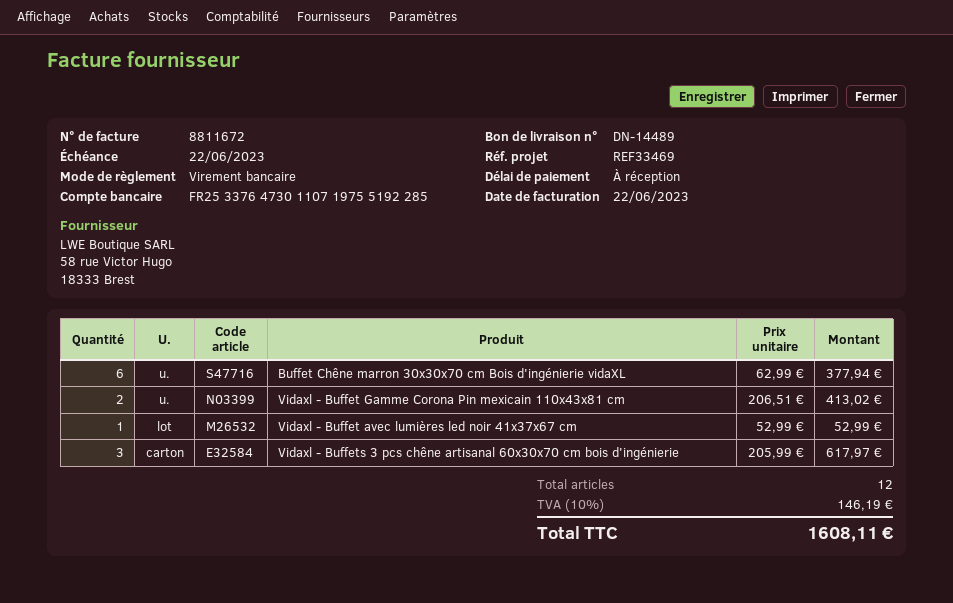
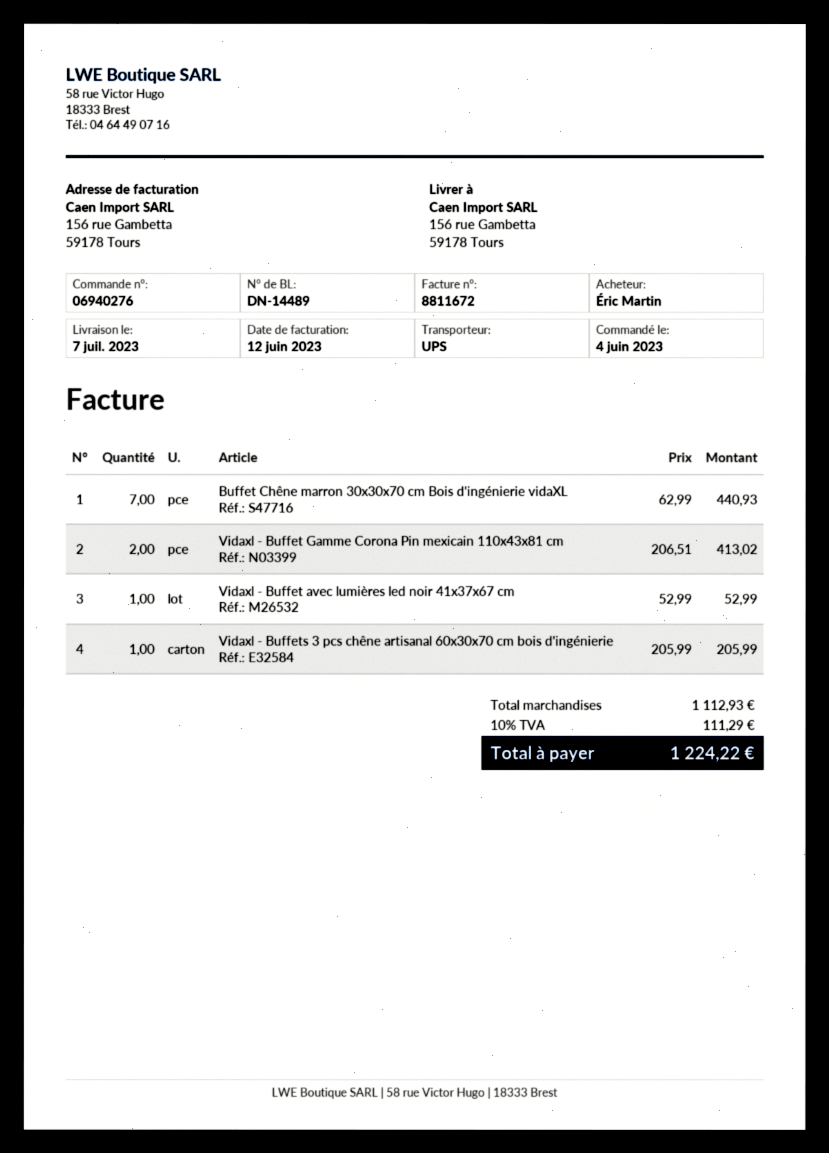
invoice date: 2023-06-22 -> 2023-06-12
Buffet Chêne marron 30x30x70 cm Bois d'ingénierie vidaXL: 6 x 62.99 = 377.94 -> 7 x 62.99 = 440.93
Vidaxl - Buffets 3 pcs chêne artisanal 60x30x70 cm bois d'ingénierie: 3 x 205.99 = 617.97 -> 1 x 205.99 = 205.99
tax: 10% = 146.19 -> 10% = 111.29
total: 1608.11 -> 1224.22

